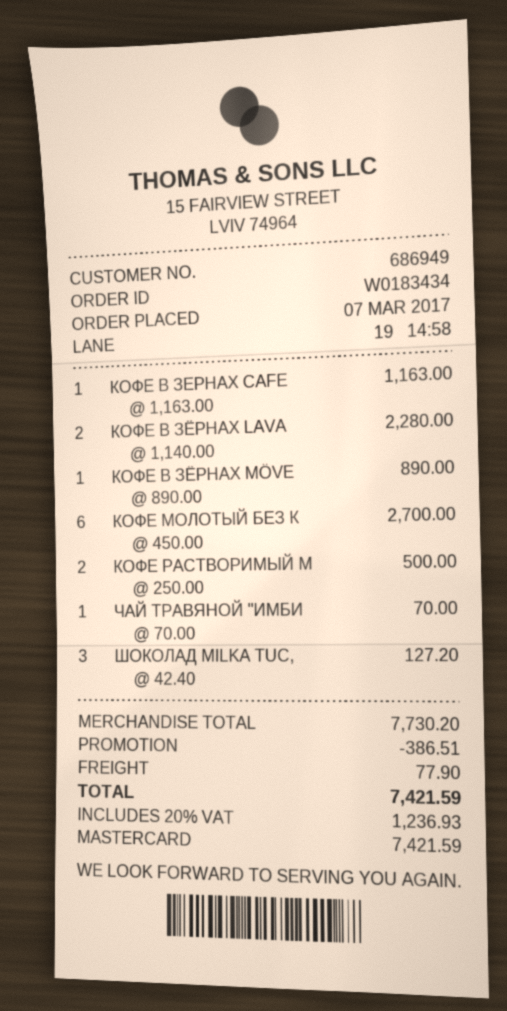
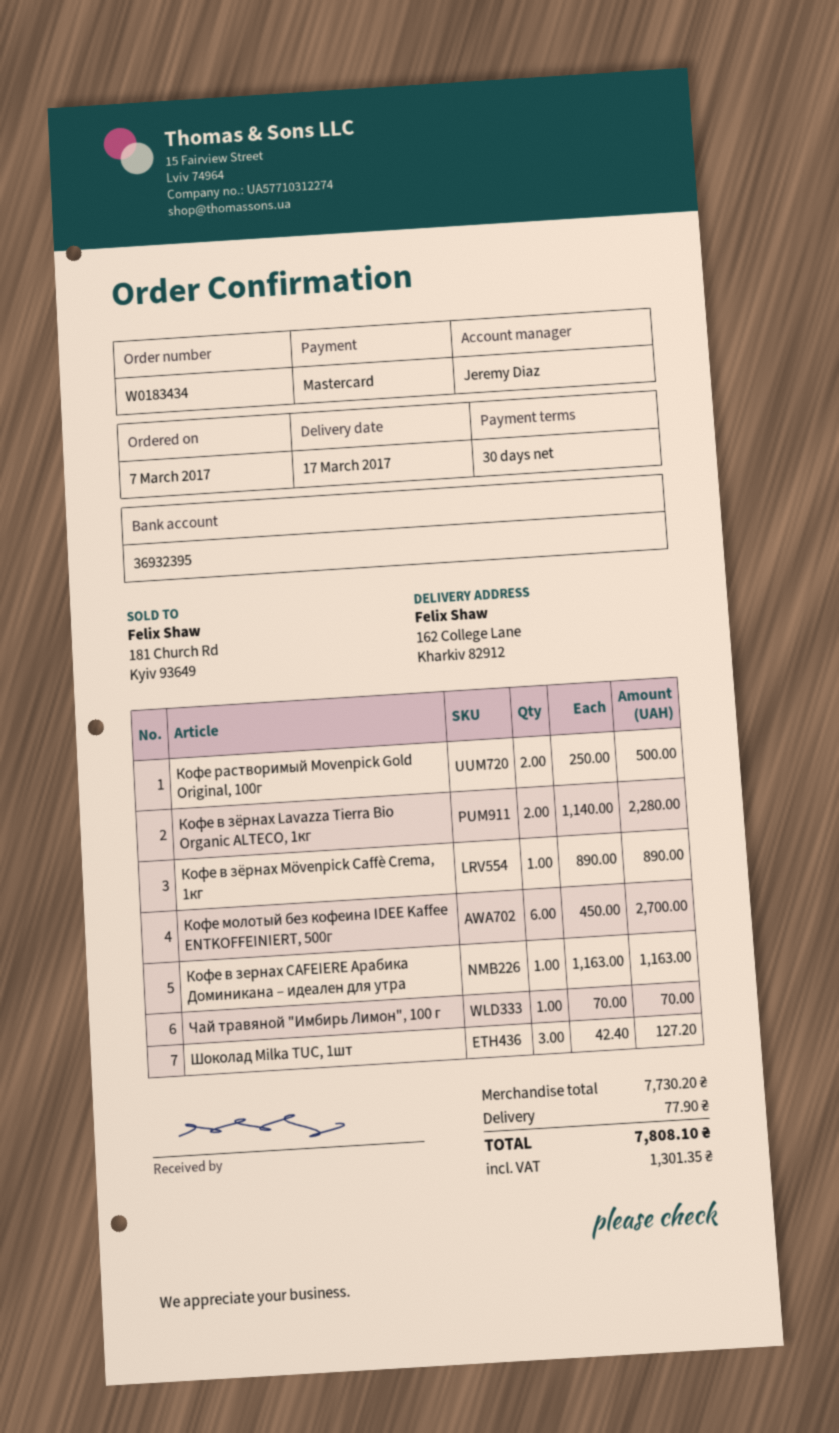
discount: 386.51 -> none
tax: 1236.93 -> 1301.35
total: 7421.59 -> 7808.10

